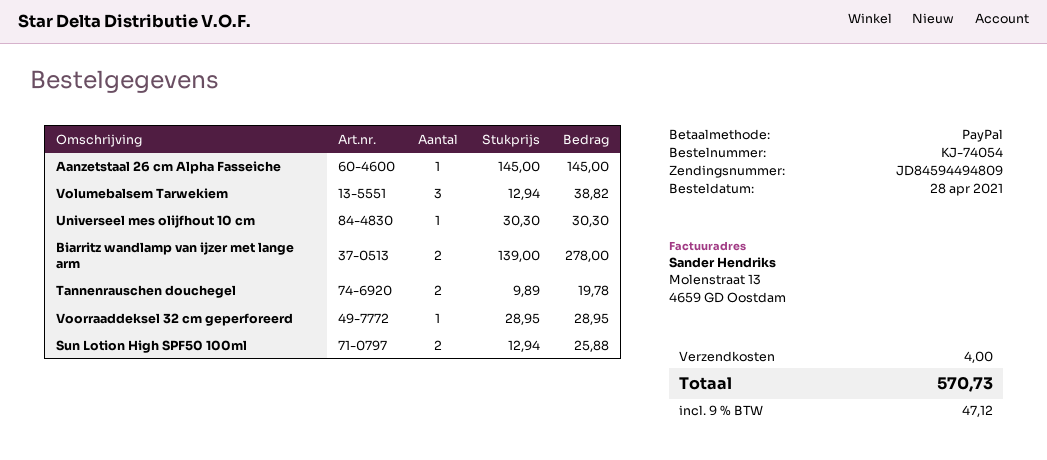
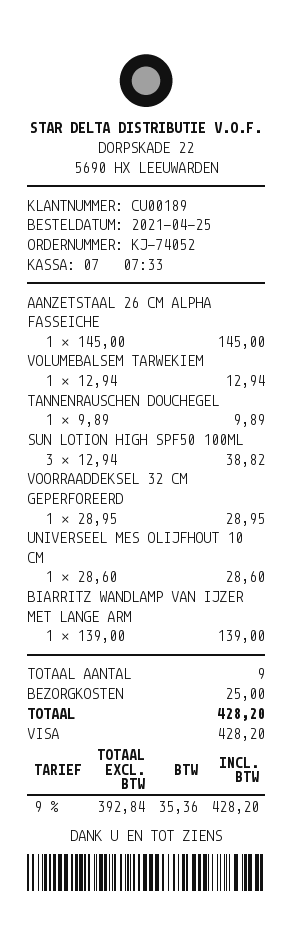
order number: KJ-74054 -> KJ-74052
order date: 2021-04-28 -> 2021-04-25
payment method: PayPal -> Visa
Volumebalsem Tarwekiem: 3 x 12.94 = 38.82 -> 1 x 12.94 = 12.94
Universeel mes olijfhout 10 cm: 1 x 30.30 = 30.30 -> 1 x 28.60 = 28.60
Biarritz wandlamp van ijzer met lange arm: 2 x 139.00 = 278.00 -> 1 x 139.00 = 139.00
Tannenrauschen douchegel: 2 x 9.89 = 19.78 -> 1 x 9.89 = 9.89
Sun Lotion High SPF50 100ml: 2 x 12.94 = 25.88 -> 3 x 12.94 = 38.82
shipping: 4.00 -> 25.00
tax: 9% = 47.12 -> 9% = 35.36
total: 570.73 -> 428.20

